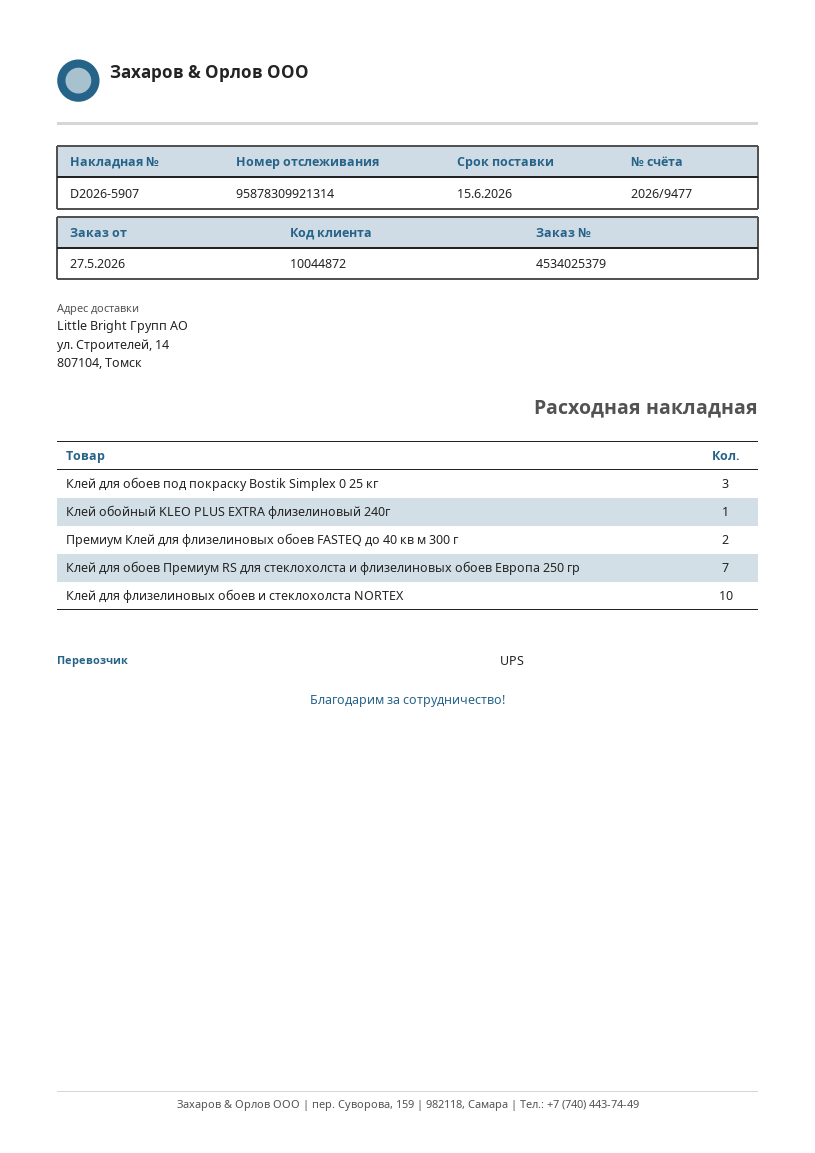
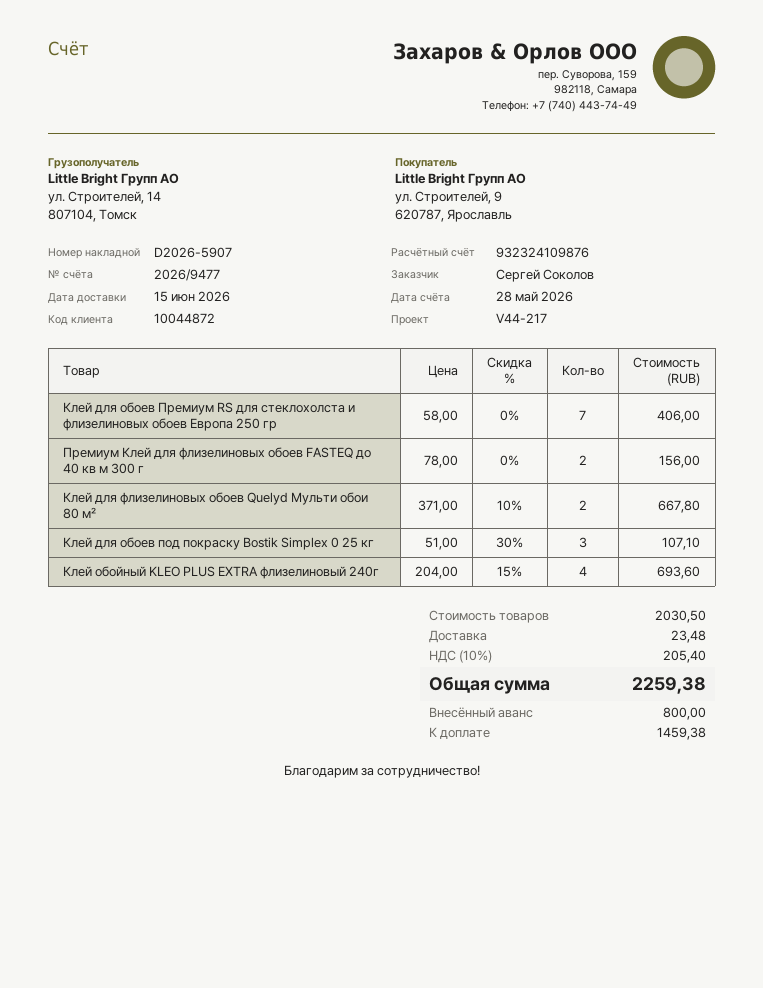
Клей обойный KLEO PLUS EXTRA флизелиновый 240г: 1 -> 4
Клей для флизелиновых обоев и стеклохолста NORTEX: 10 -> none
Клей для флизелиновых обоев Quelyd Мульти обои 80 м²: none -> 2

